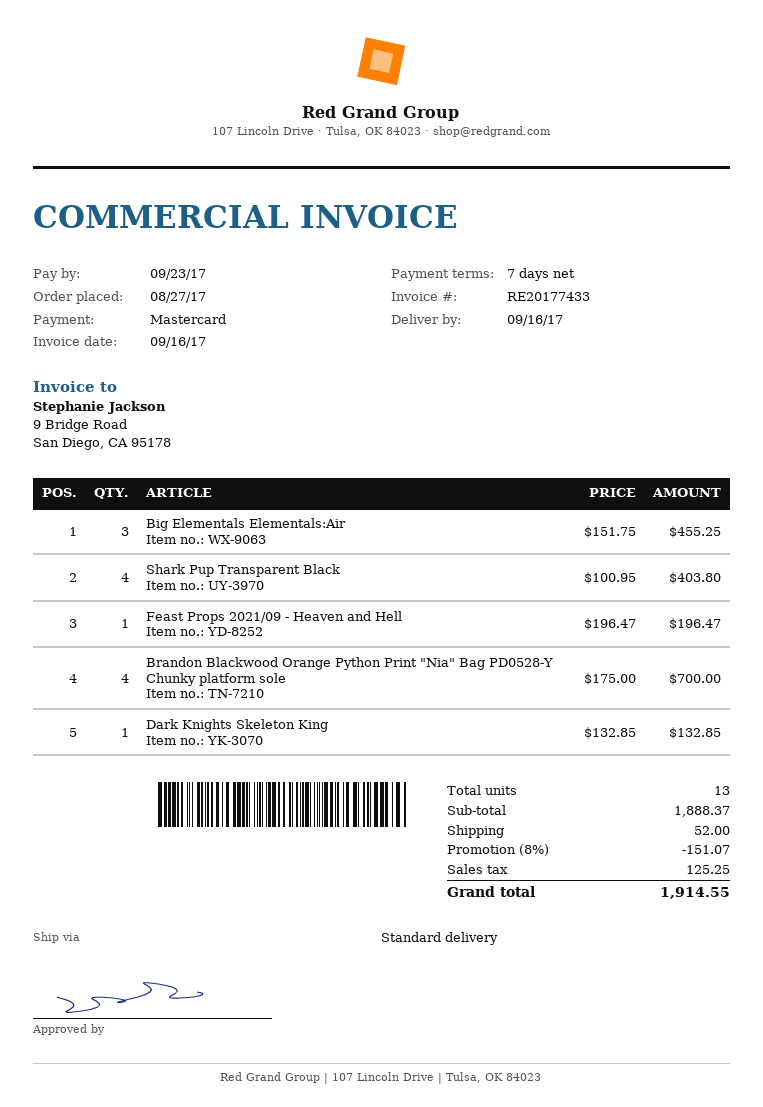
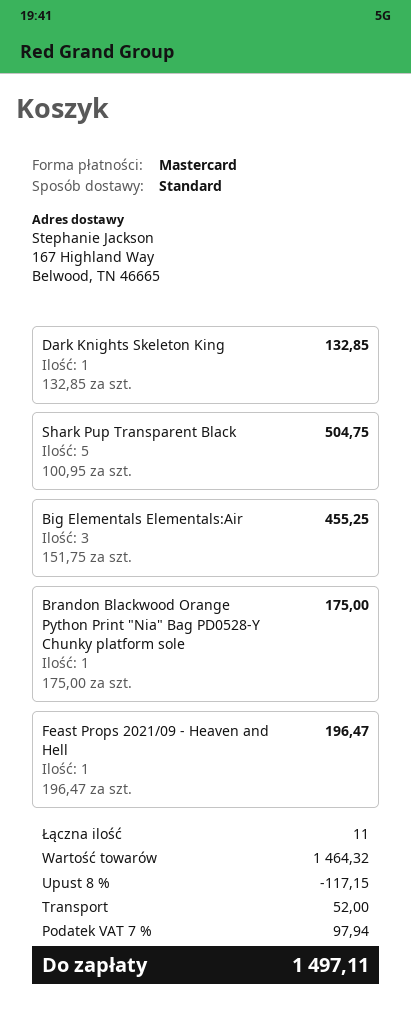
Shark Pup Transparent Black: 4 x 100.95 = 403.80 -> 5 x 100.95 = 504.75
Brandon Blackwood Orange Python Print "Nia" Bag PD0528-Y Chunky platform sole: 4 x 175.00 = 700.00 -> 1 x 175.00 = 175.00
total quantity: 13 -> 11
subtotal: 1888.37 -> 1464.32
discount: 8% = 151.07 -> 8% = 117.15
tax: 125.25 -> 97.94
total: 1914.55 -> 1497.11

